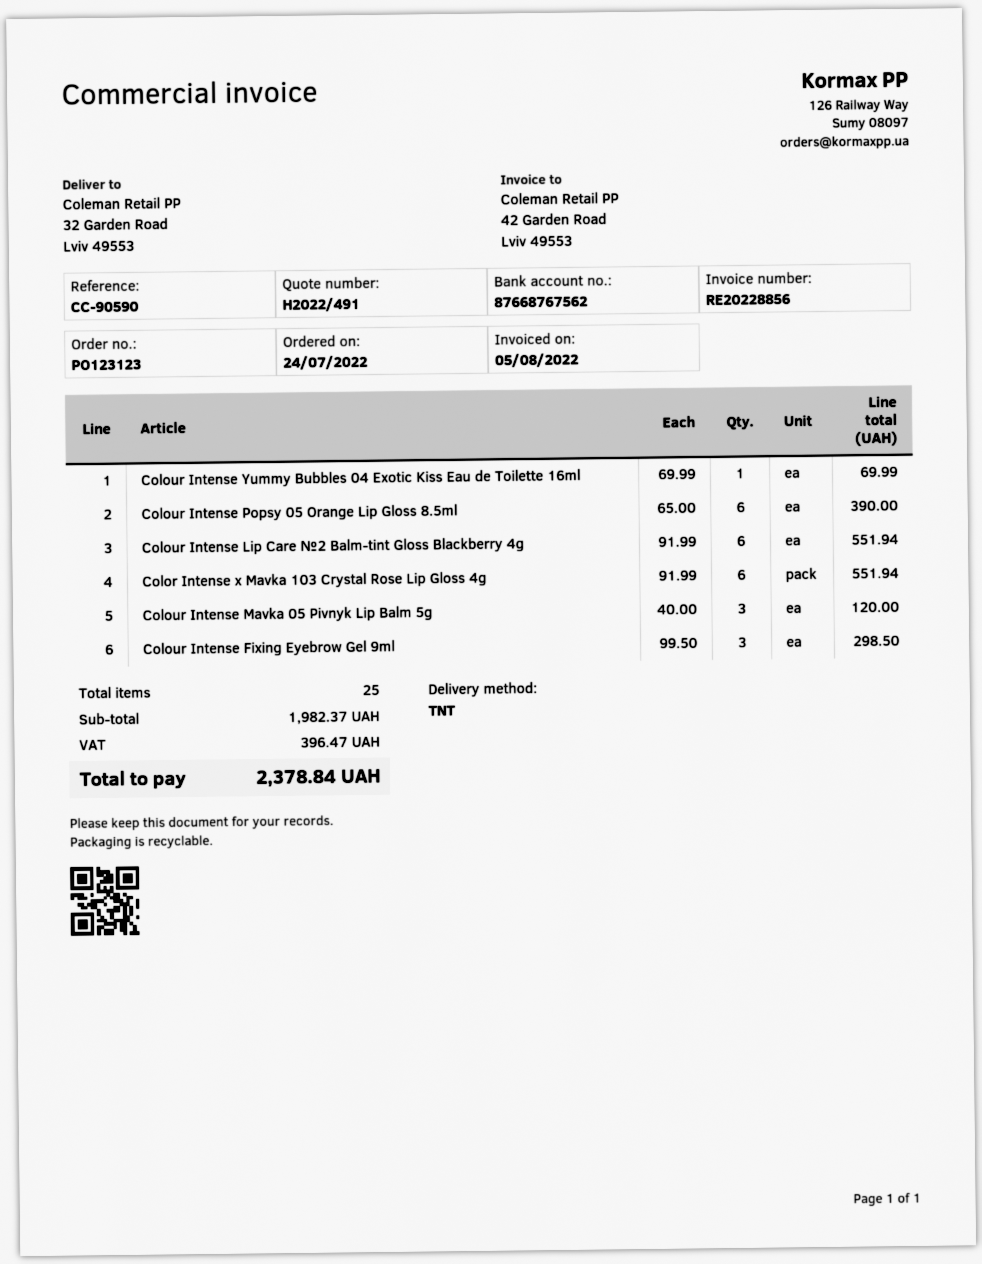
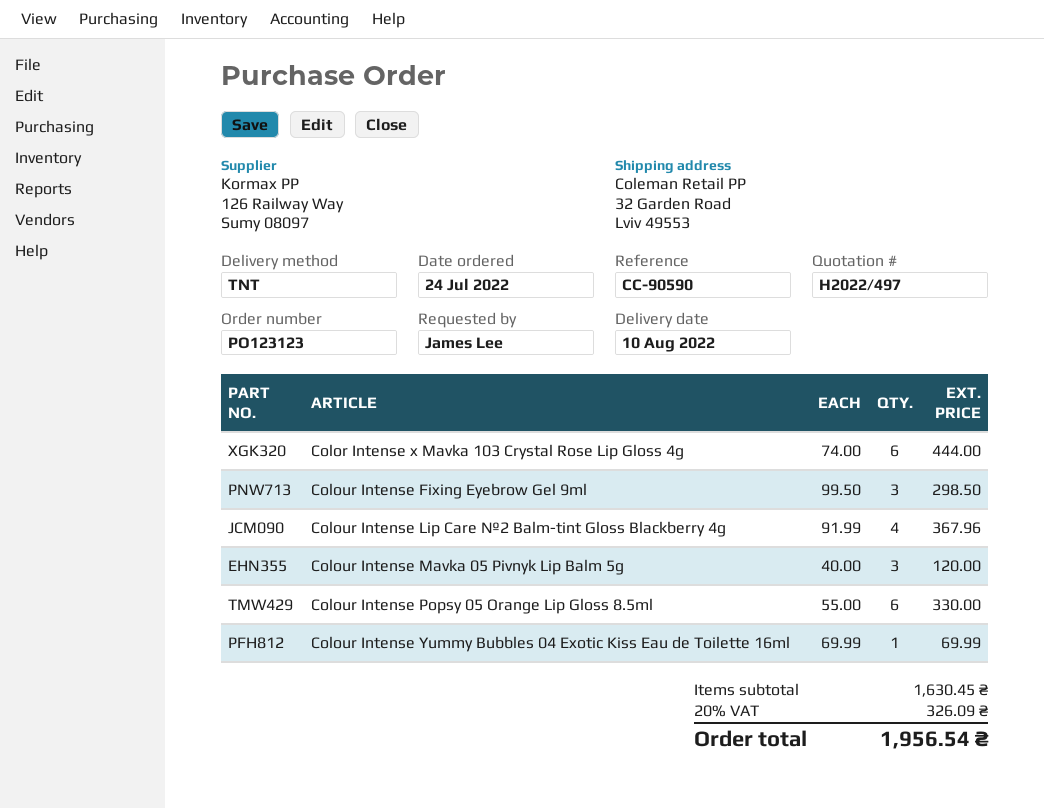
quote number: H2022/491 -> H2022/497
Colour Intense Popsy 05 Orange Lip Gloss 8.5ml: 6 x 65.00 = 390.00 -> 6 x 55.00 = 330.00
Colour Intense Lip Care №2 Balm-tint Gloss Blackberry 4g: 6 x 91.99 = 551.94 -> 4 x 91.99 = 367.96
Color Intense x Mavka 103 Crystal Rose Lip Gloss 4g: 6 x 91.99 = 551.94 -> 6 x 74.00 = 444.00
subtotal: 1982.37 -> 1630.45
tax: 396.47 -> 326.09
total: 2378.84 -> 1956.54

